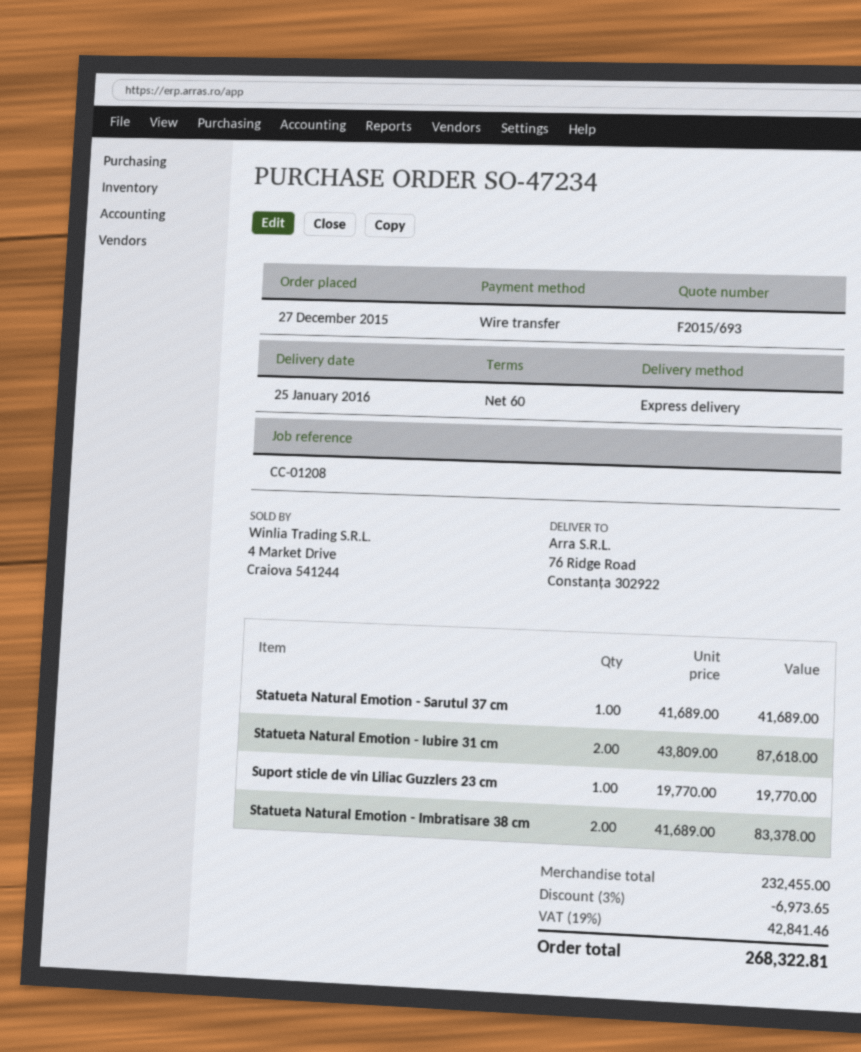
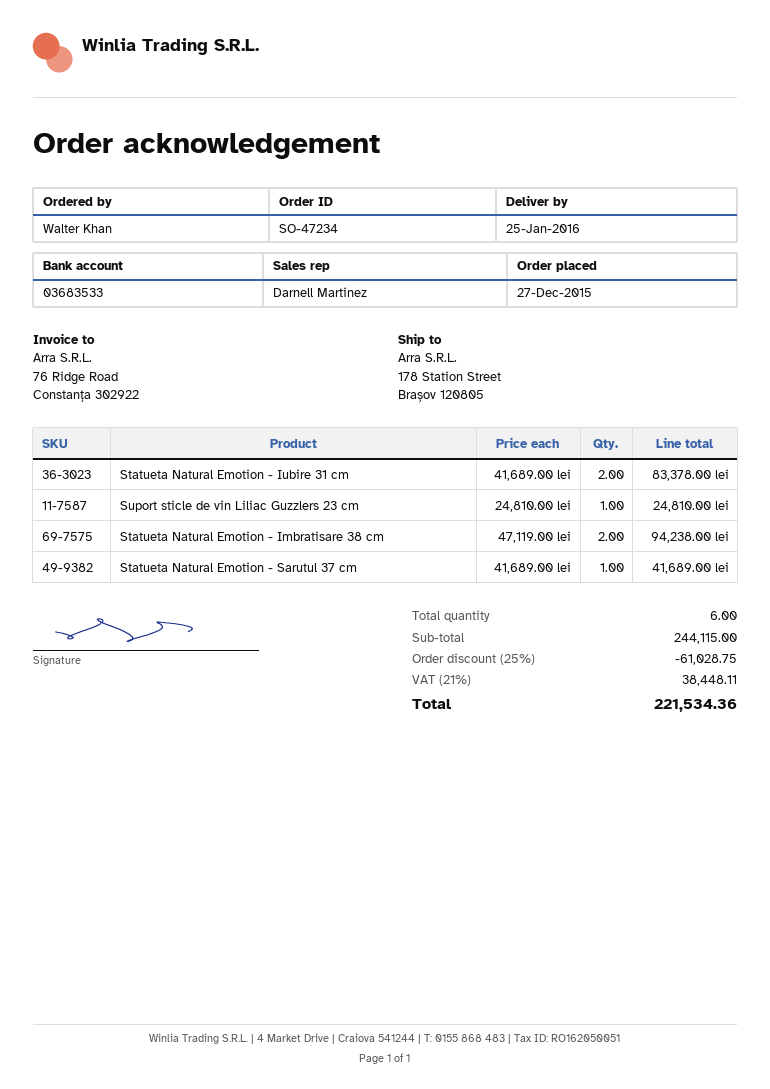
ship to: 76 Ridge Road, Constanța 302922 -> 178 Station Street, Brașov 120805
Statueta Natural Emotion - Iubire 31 cm: 2 x 43809.00 = 87618.00 -> 2 x 41689.00 = 83378.00
Suport sticle de vin Liliac Guzzlers 23 cm: 1 x 19770.00 = 19770.00 -> 1 x 24810.00 = 24810.00
Statueta Natural Emotion - Imbratisare 38 cm: 2 x 41689.00 = 83378.00 -> 2 x 47119.00 = 94238.00
subtotal: 232455.00 -> 244115.00
discount: 3% = 6973.65 -> 25% = 61028.75
tax: 19% = 42841.46 -> 21% = 38448.11
total: 268322.81 -> 221534.36

